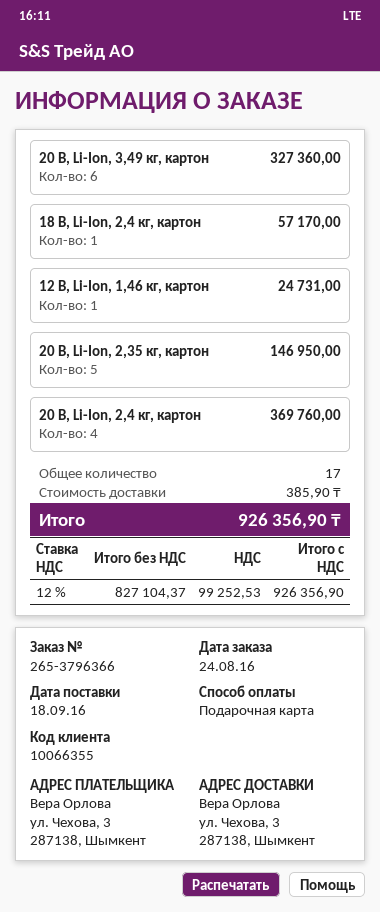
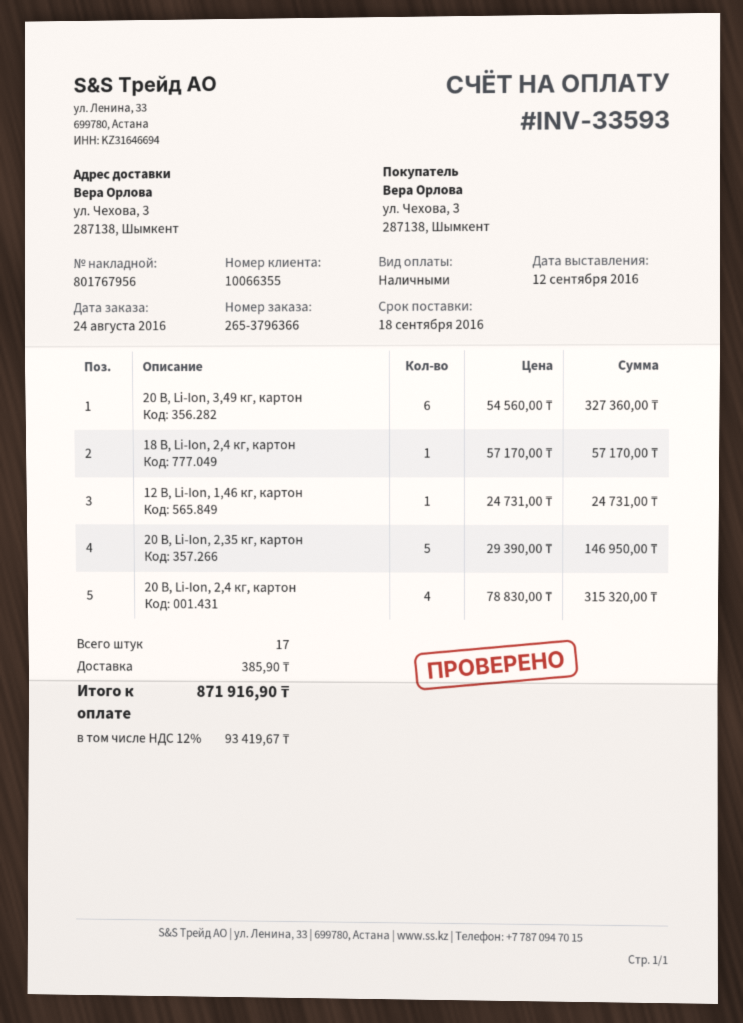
payment method: gift card -> cash
20 В, Li-Ion, 2,4 кг, картон: 4 for 369760.00 -> 4 for 315320.00
tax: 12% = 99252.53 -> 12% = 93419.67
total: 926356.90 -> 871916.90

